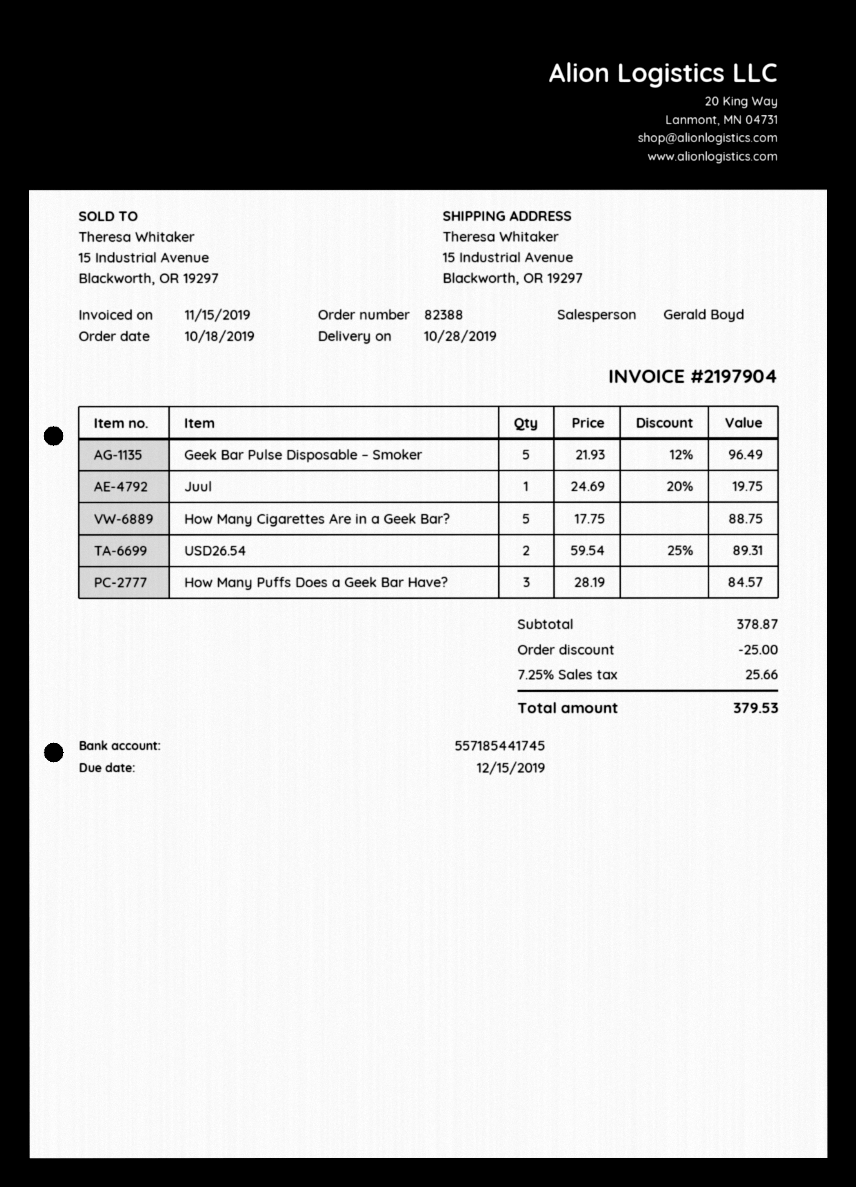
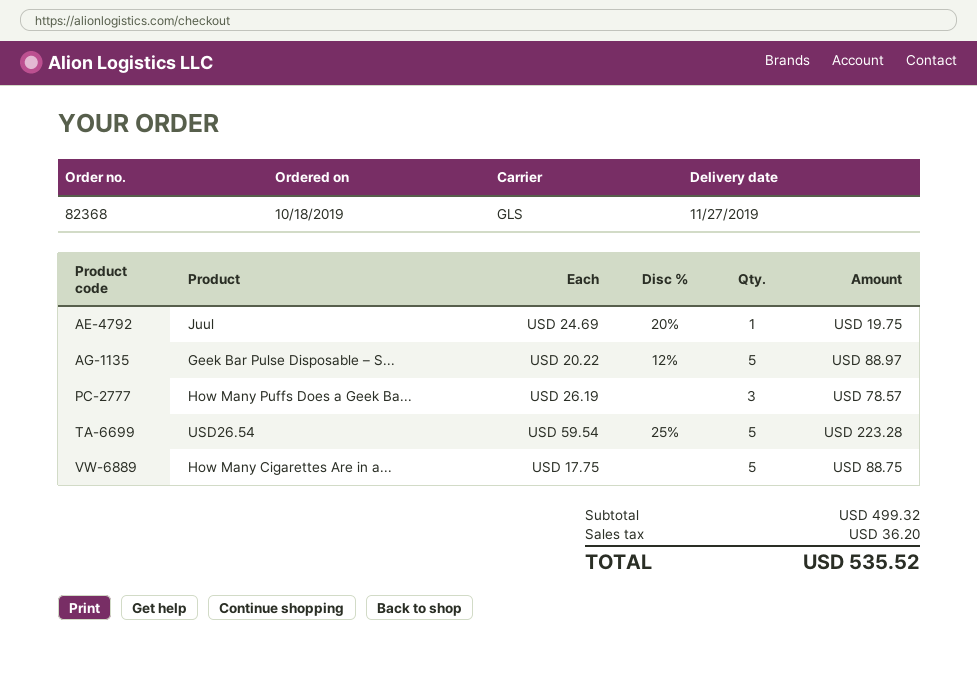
order number: 82388 -> 82368
delivery date: 2019-10-28 -> 2019-11-27
Geek Bar Pulse Disposable – Smoker: 5 x 21.93 - 12% = 96.49 -> 5 x 20.22 - 12% = 88.97
USD26.54: 2 x 59.54 - 25% = 89.31 -> 5 x 59.54 - 25% = 223.28
How Many Puffs Does a Geek Bar Have?: 3 x 28.19 = 84.57 -> 3 x 26.19 = 78.57
subtotal: 378.87 -> 499.32
discount: 25.00 -> none
tax: 25.66 -> 36.20
total: 379.53 -> 535.52

